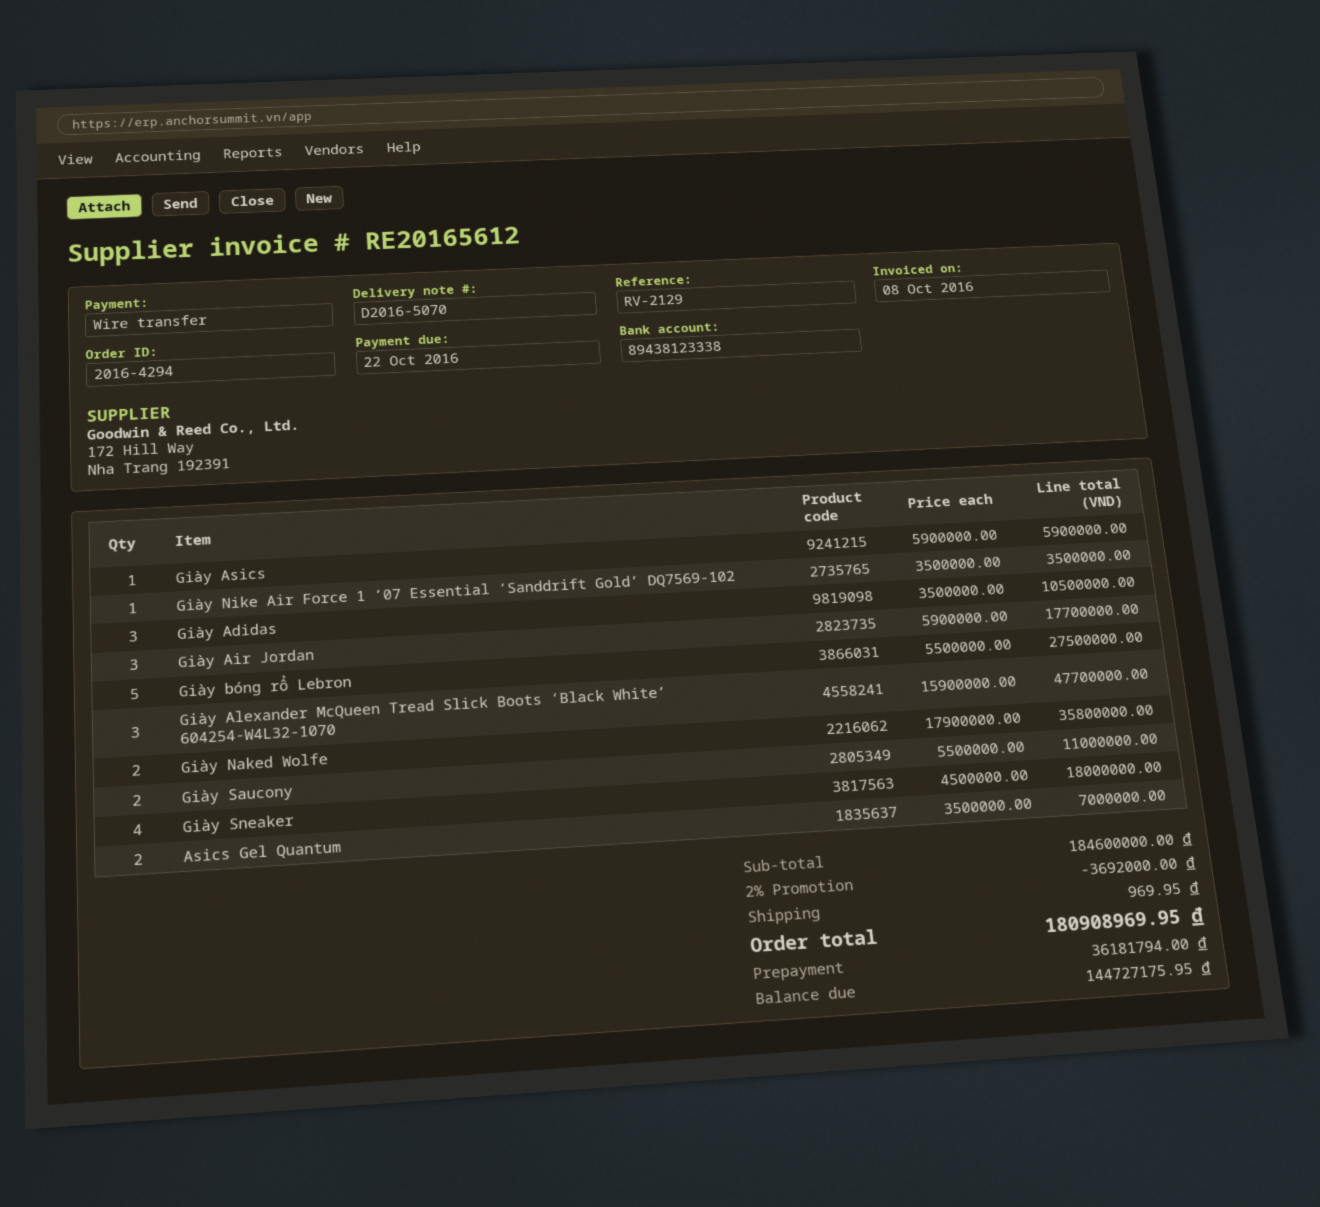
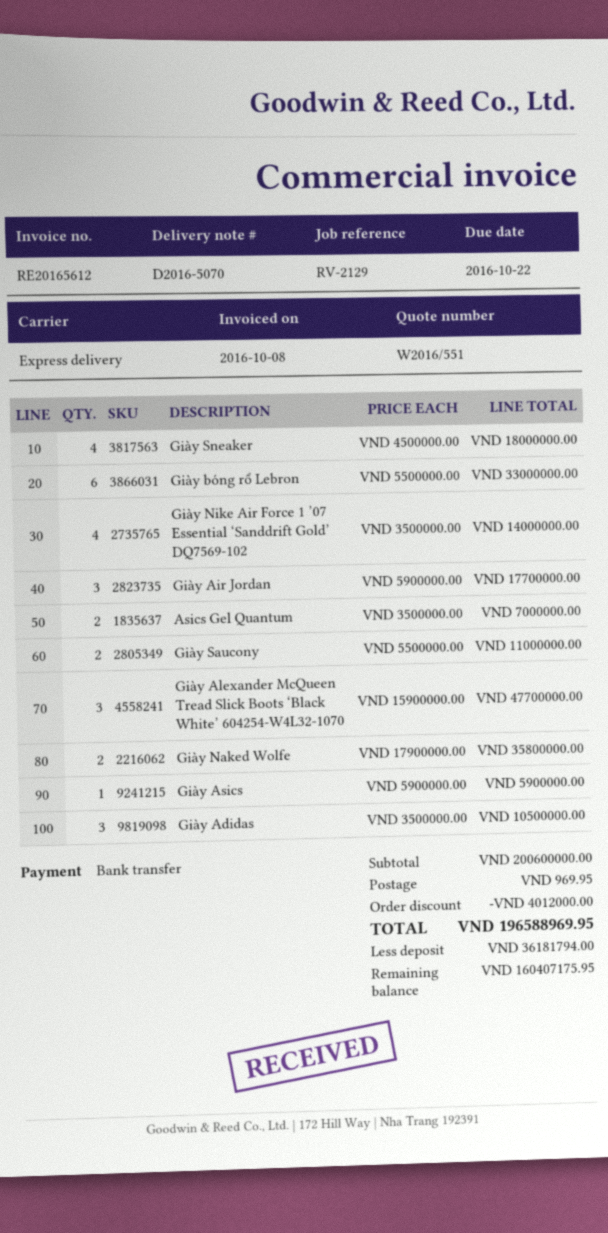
Giày Nike Air Force 1 ’07 Essential ‘Sanddrift Gold’ DQ7569-102: 1 x 3500000.00 = 3500000.00 -> 4 x 3500000.00 = 14000000.00
Giày bóng rổ Lebron: 5 x 5500000.00 = 27500000.00 -> 6 x 5500000.00 = 33000000.00
subtotal: 184600000.00 -> 200600000.00
discount: 3692000.00 -> 4012000.00
total: 180908969.95 -> 196588969.95
balance: 144727175.95 -> 160407175.95

